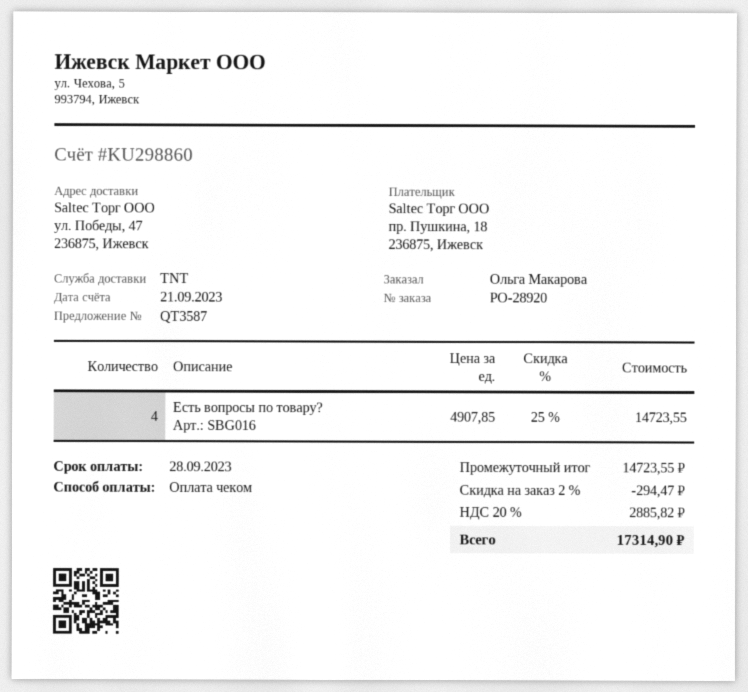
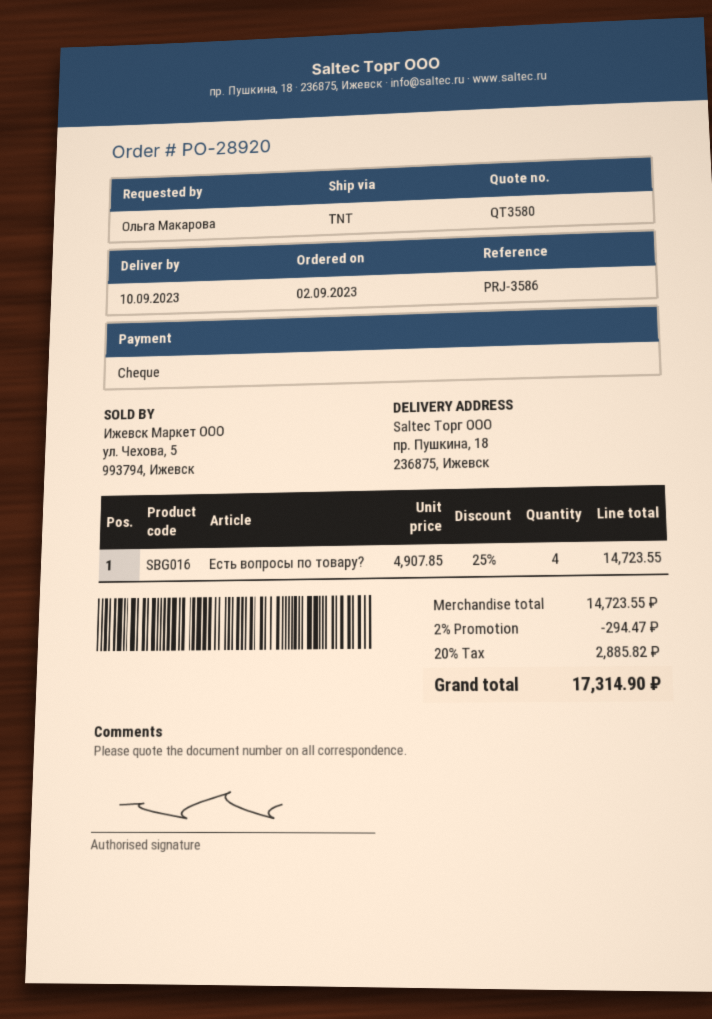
quote number: QT3587 -> QT3580
ship to: ул. Победы, 47, 236875, Ижевск -> пр. Пушкина, 18, 236875, Ижевск

